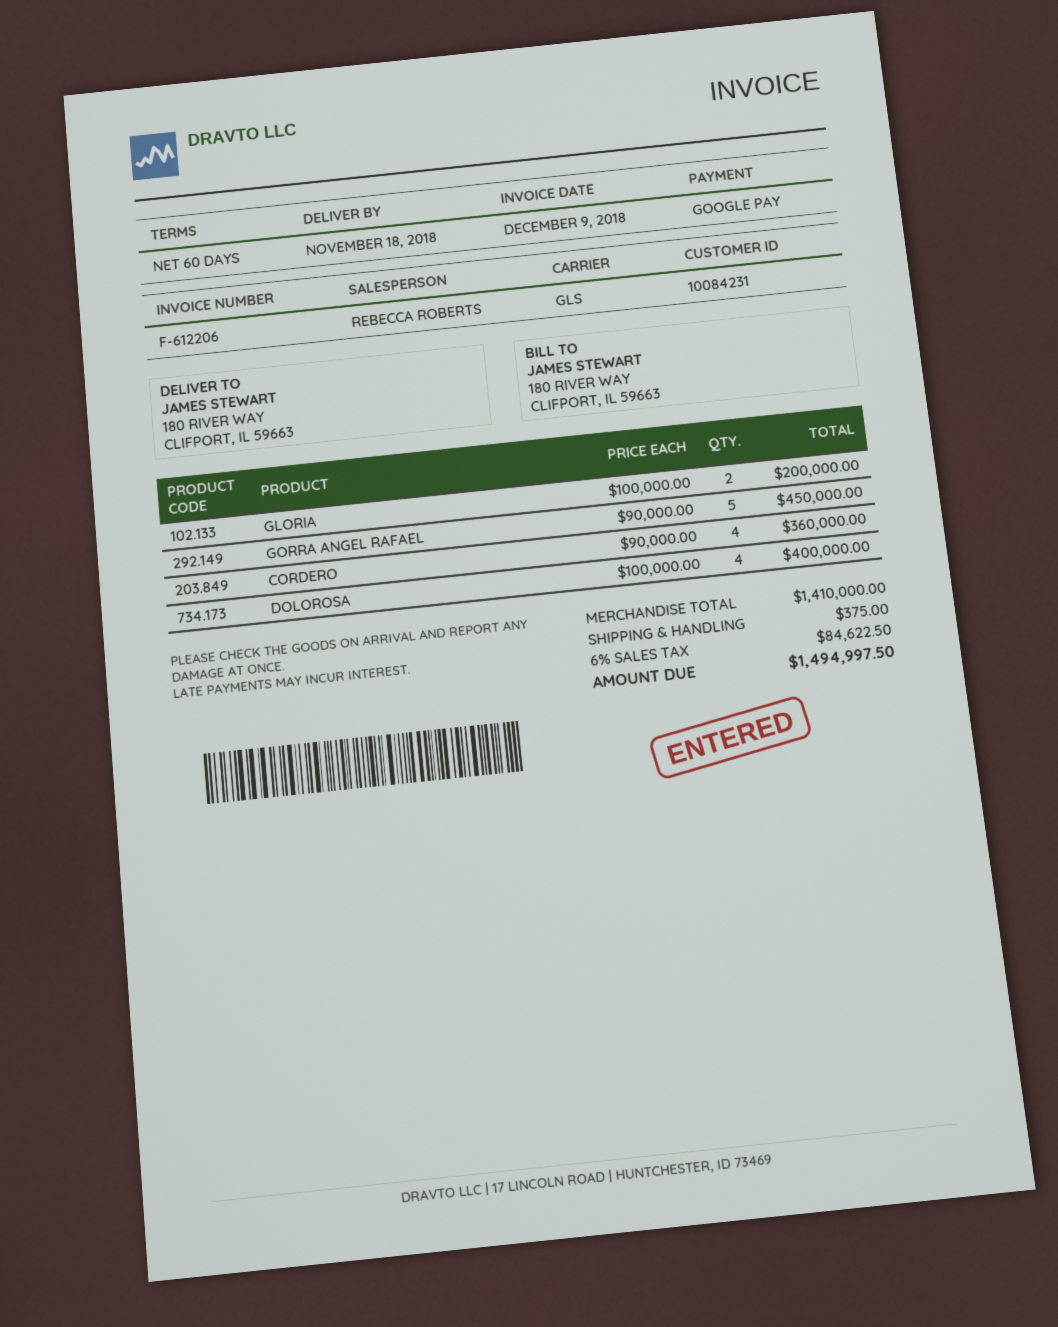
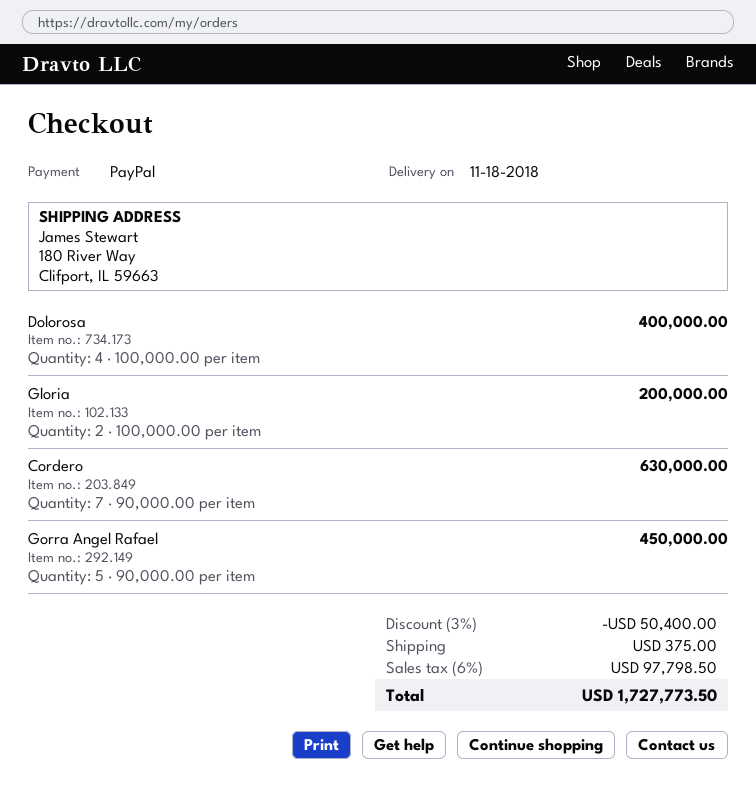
payment method: Google Pay -> PayPal
CORDERO: 4 x 90000.00 = 360000.00 -> 7 x 90000.00 = 630000.00
discount: none -> 3% = 50400.00
tax: 6% = 84622.50 -> 6% = 97798.50
total: 1494997.50 -> 1727773.50

